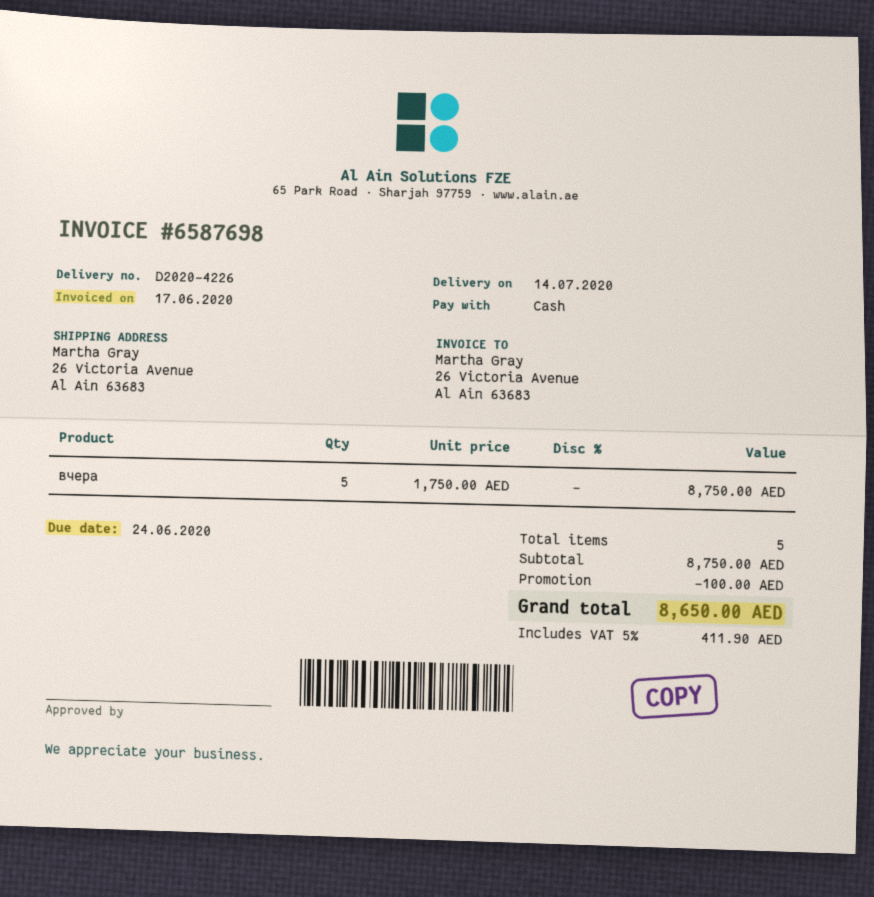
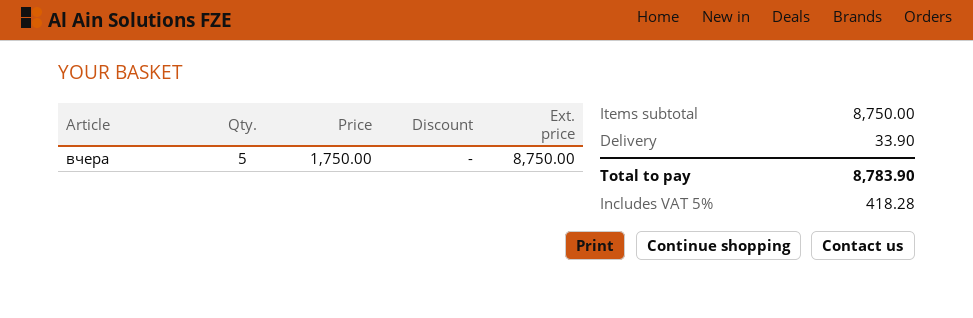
discount: 100.00 -> none
shipping: none -> 33.90
tax: 5% = 411.90 -> 5% = 418.28
total: 8650.00 -> 8783.90

